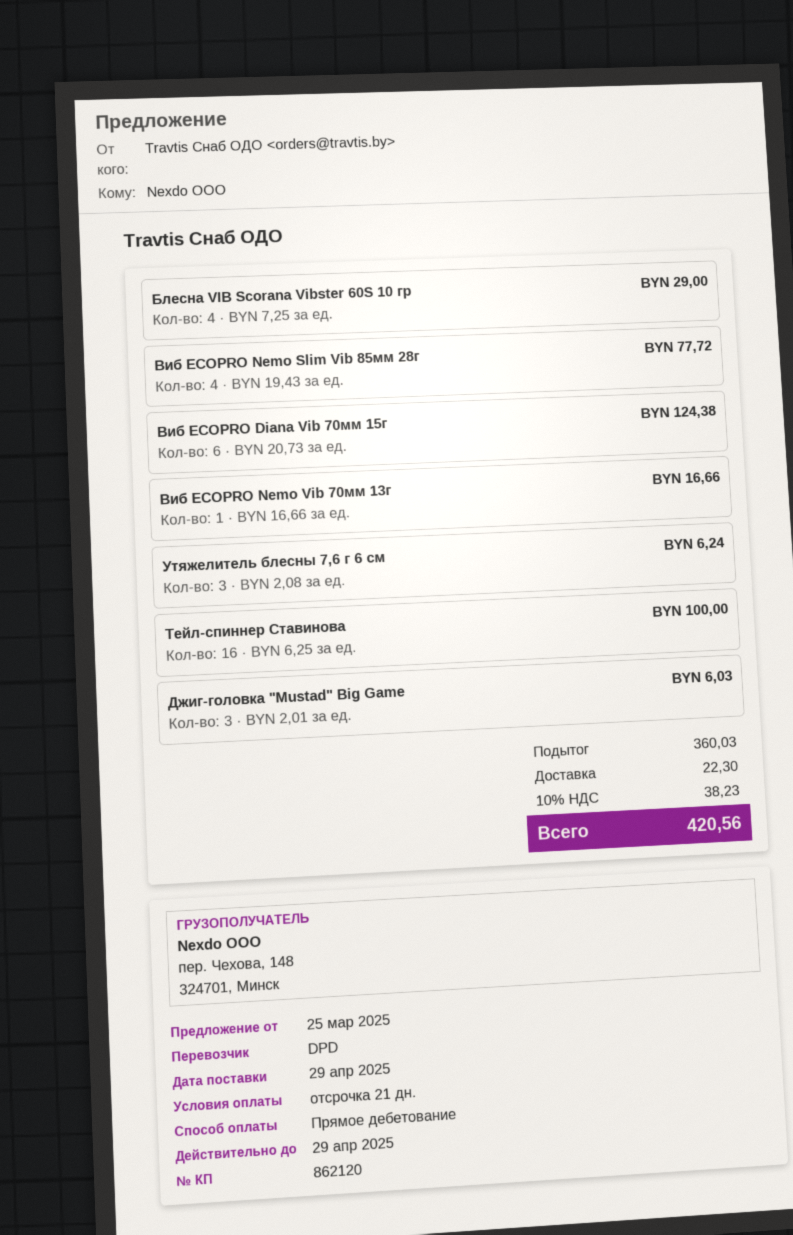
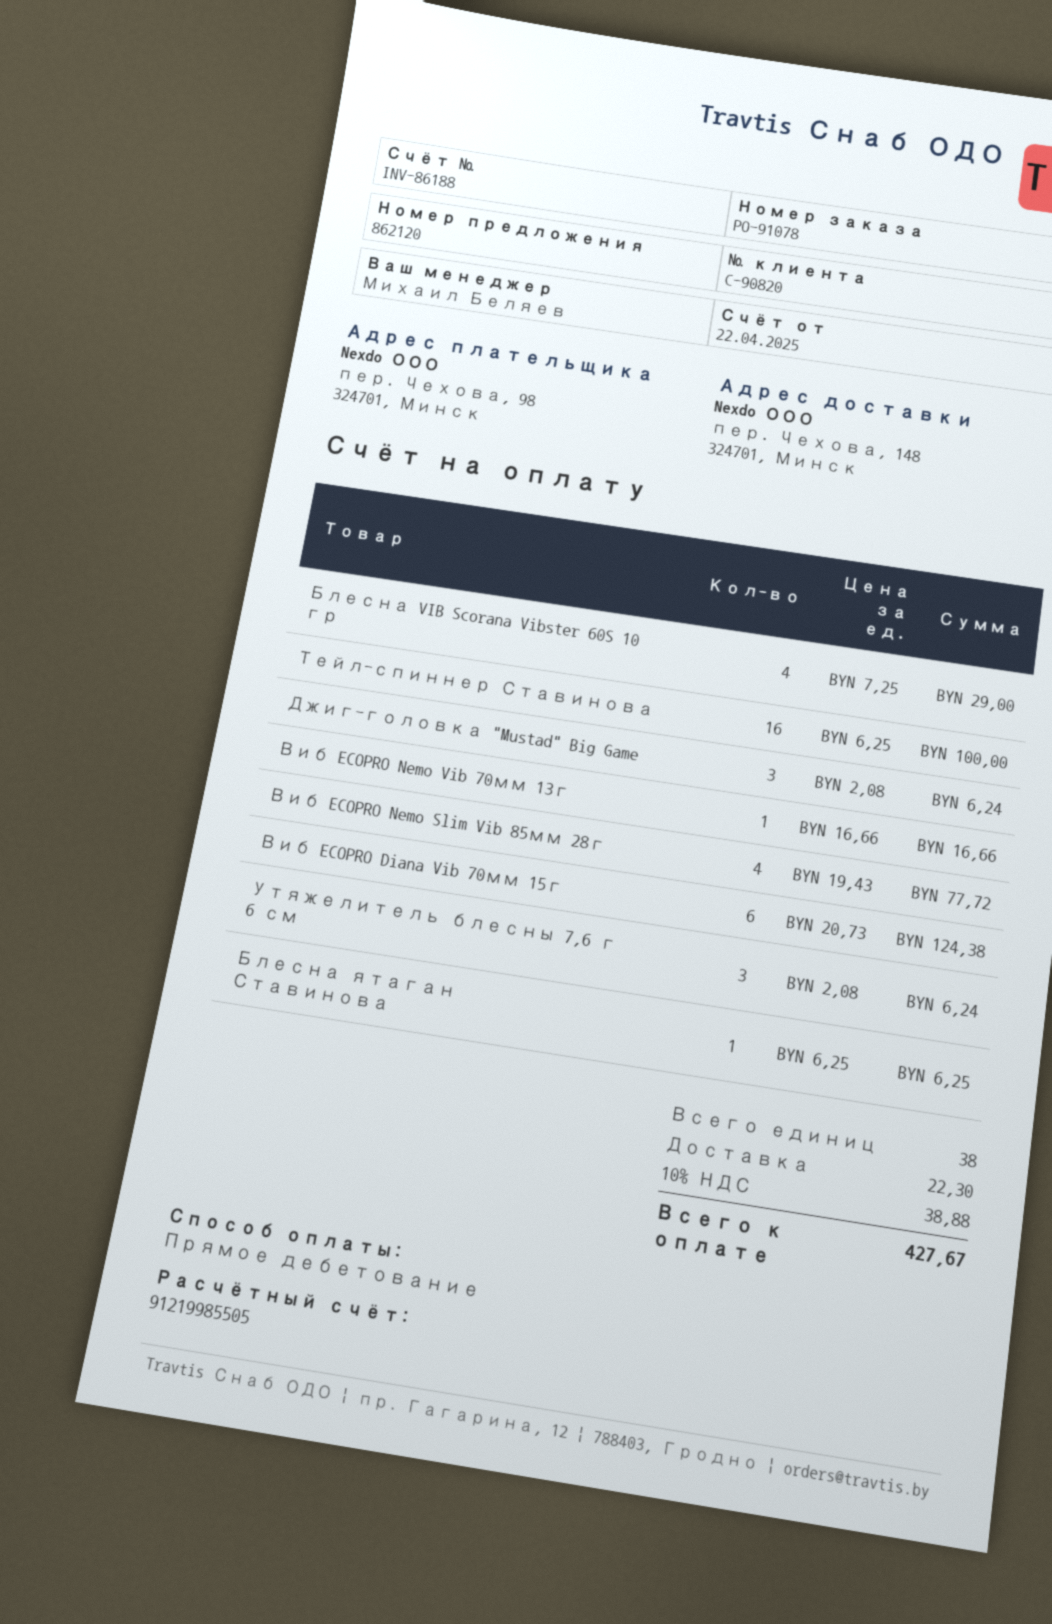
Джиг-головка "Mustad" Big Game: 3 x 2.01 = 6.03 -> 3 x 2.08 = 6.24
Блесна ятаган Ставинова: none -> 1 x 6.25 = 6.25
tax: 10% = 38.23 -> 10% = 38.88
total: 420.56 -> 427.67

